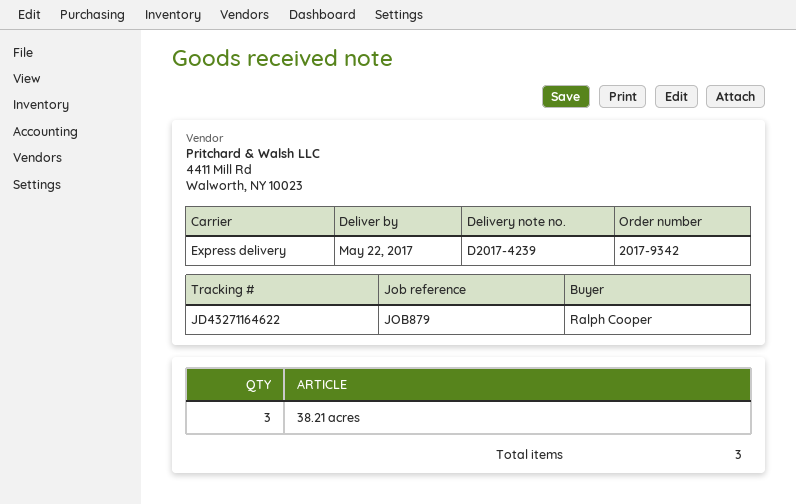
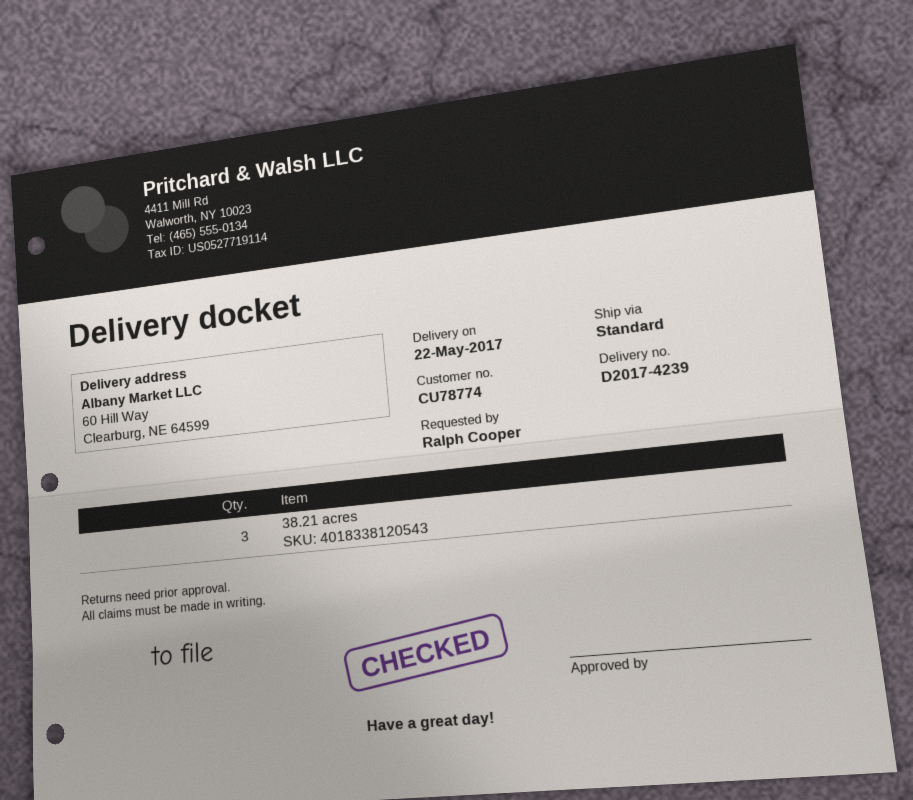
shipping method: express -> standard

